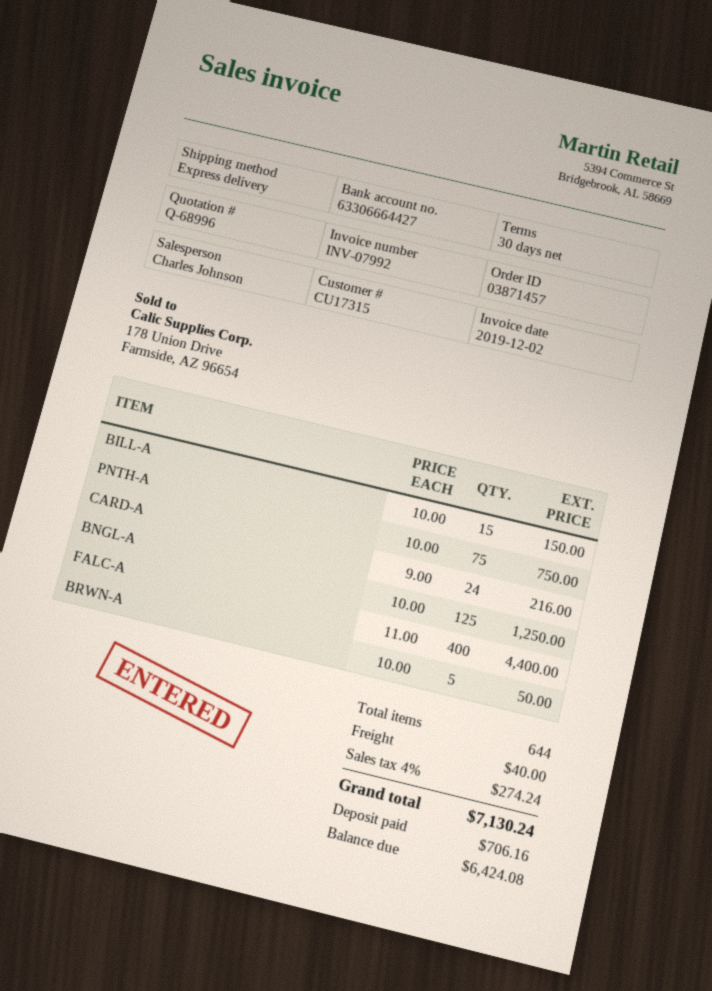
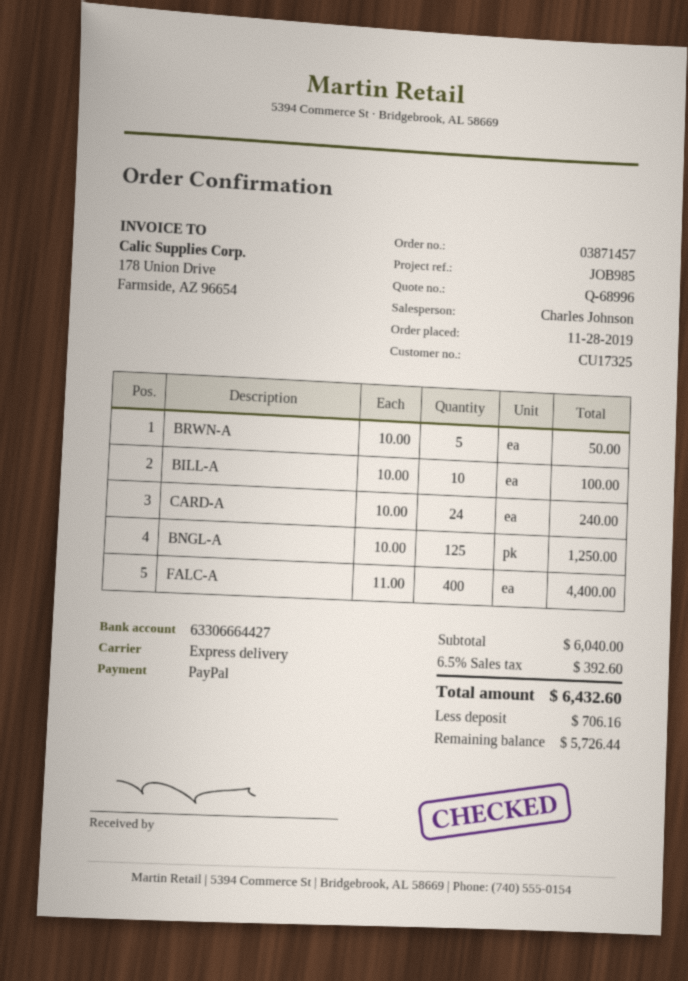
customer number: CU17315 -> CU17325
BILL-A: 15 x 10.00 = 150.00 -> 10 x 10.00 = 100.00
PNTH-A: 75 x 10.00 = 750.00 -> none
CARD-A: 24 x 9.00 = 216.00 -> 24 x 10.00 = 240.00
shipping: 40.00 -> none
tax: 4% = 274.24 -> 6.5% = 392.60
total: 7130.24 -> 6432.60
balance: 6424.08 -> 5726.44

